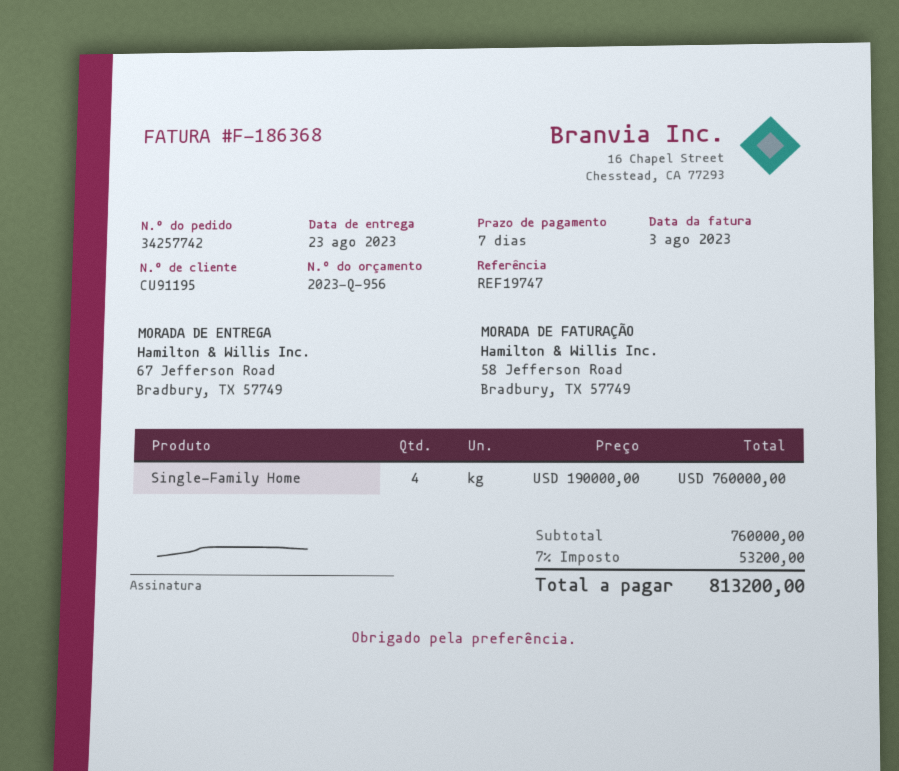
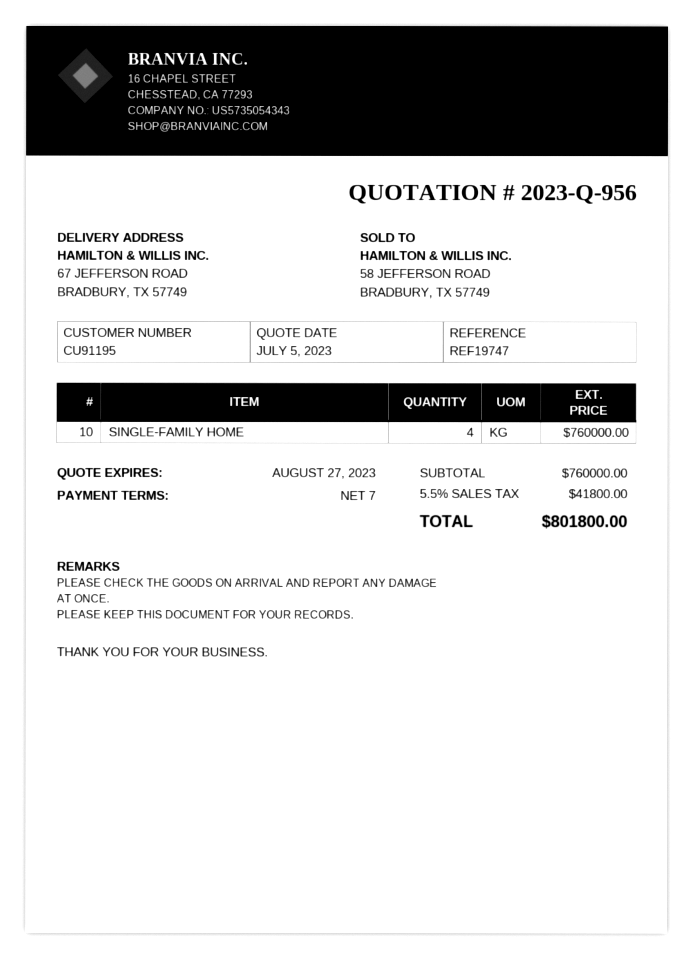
tax: 7% = 53200.00 -> 5.5% = 41800.00
total: 813200.00 -> 801800.00

